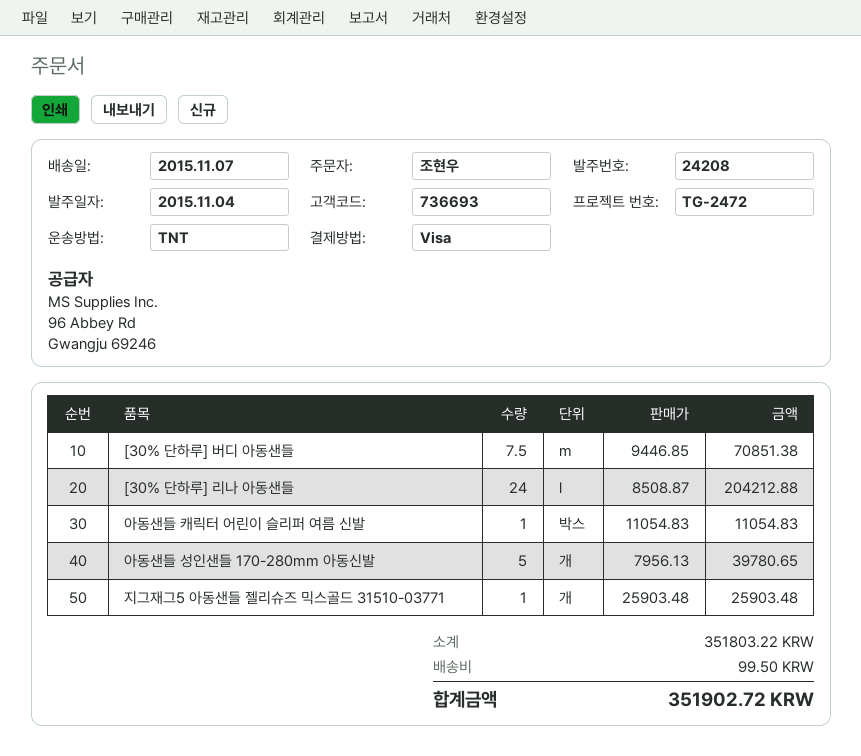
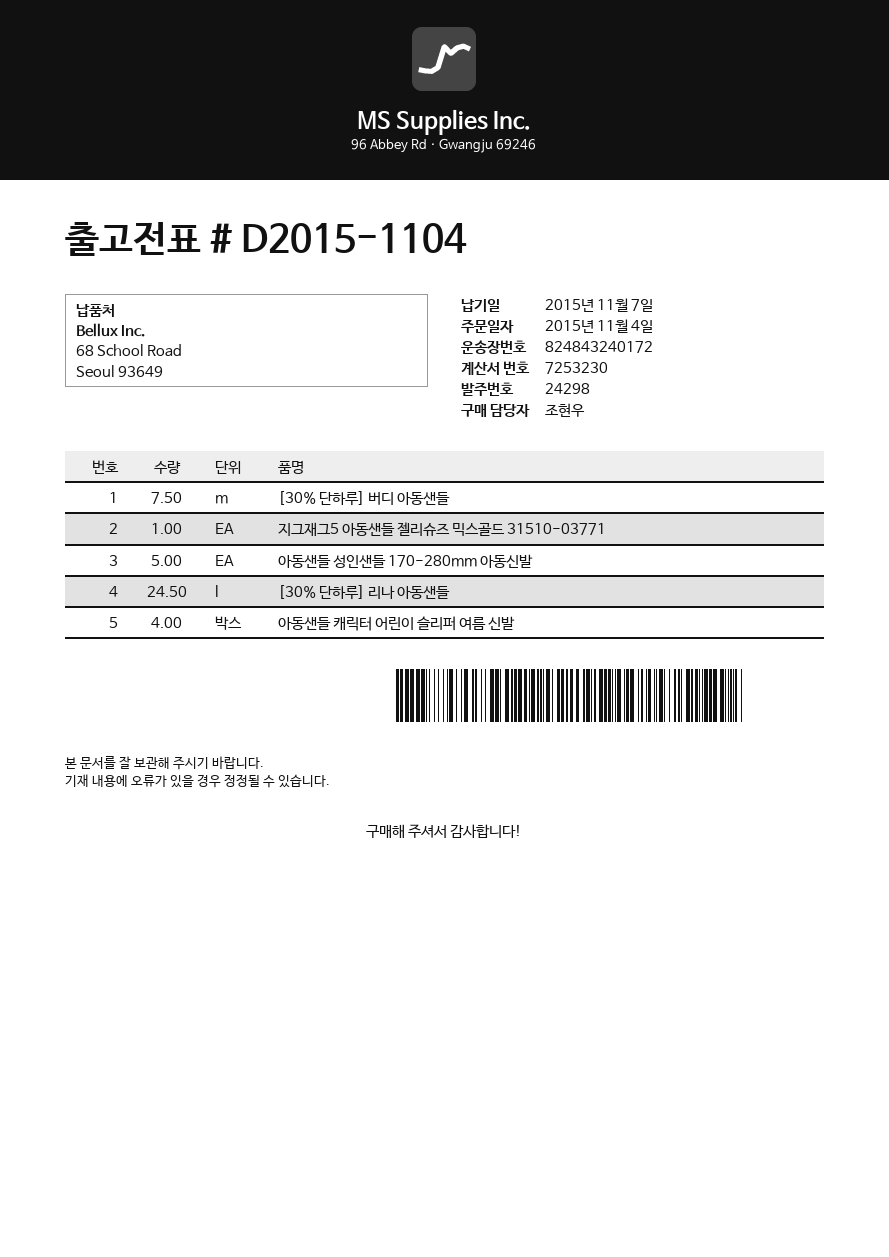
order number: 24208 -> 24298
[30% 단하루] 리나 아동샌들: 24 -> 24.5
아동샌들 캐릭터 어린이 슬리퍼 여름 신발: 1 -> 4

